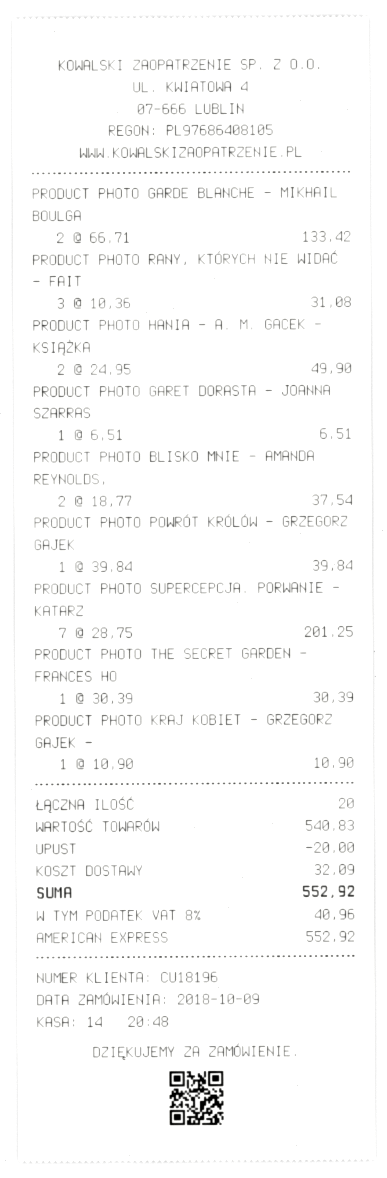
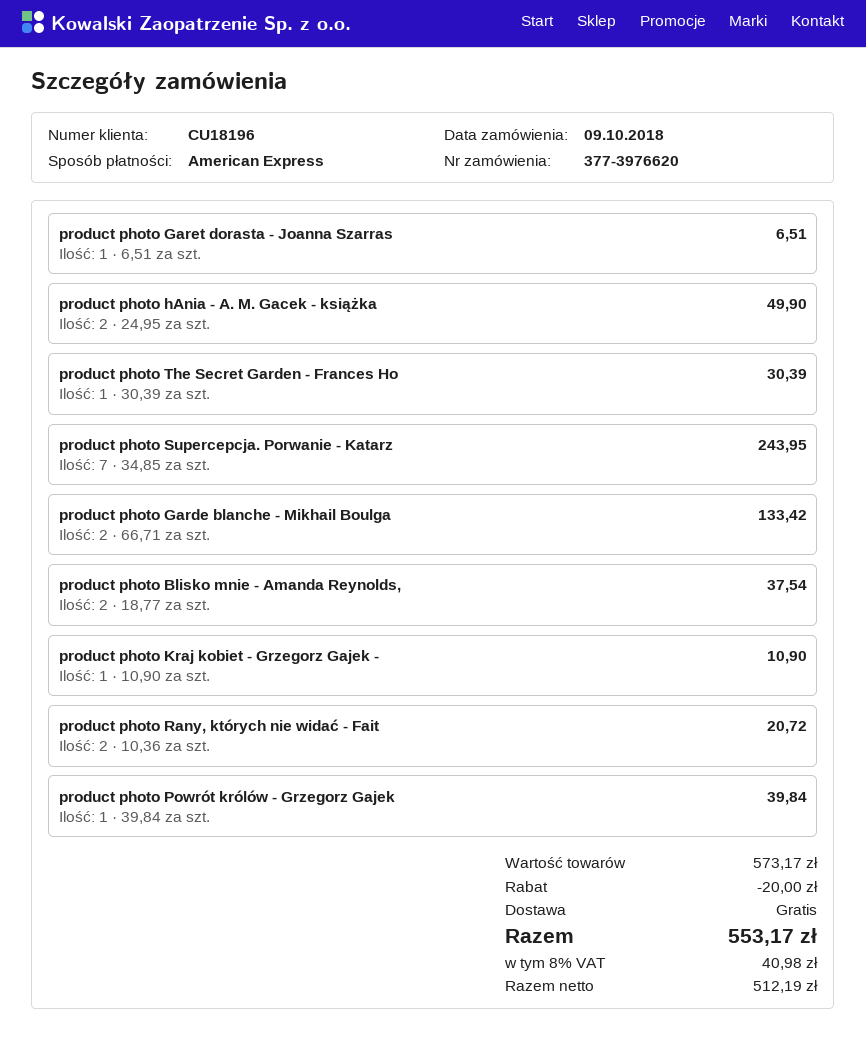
PRODUCT PHOTO RANY, KTÓRYCH NIE WIDAĆ - FAIT: 3 x 10.36 = 31.08 -> 2 x 10.36 = 20.72
PRODUCT PHOTO SUPERCEPCJA. PORWANIE - KATARZ: 7 x 28.75 = 201.25 -> 7 x 34.85 = 243.95
subtotal: 540.83 -> 573.17
shipping: 32.09 -> 0.00
tax: 8% = 40.96 -> 8% = 40.98
total: 552.92 -> 553.17

